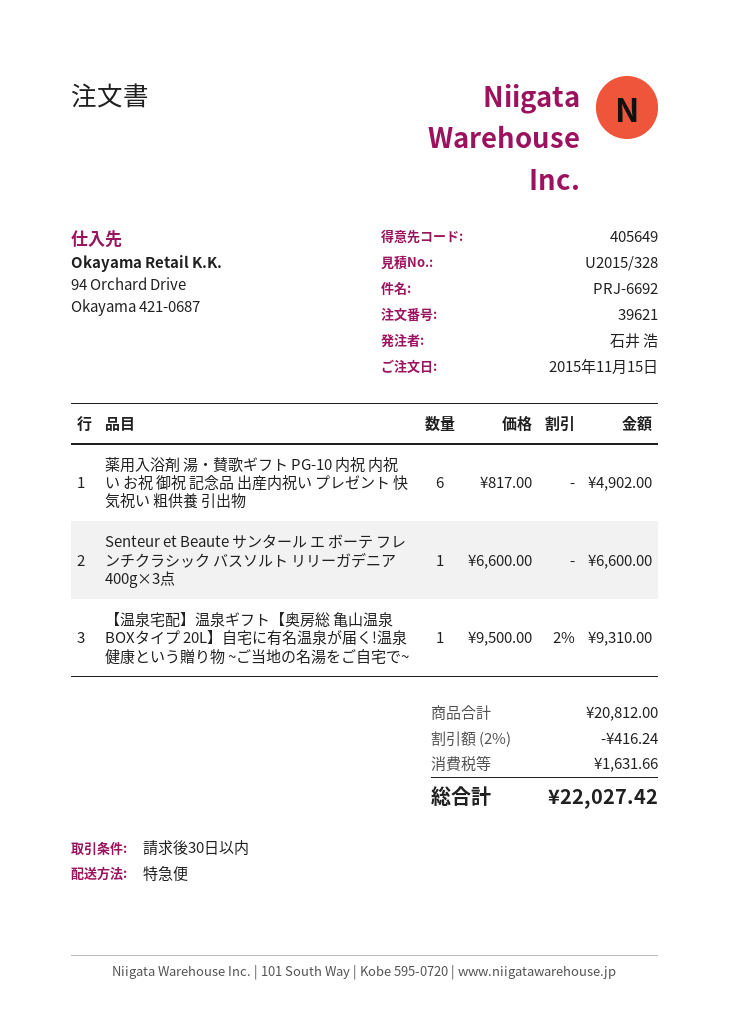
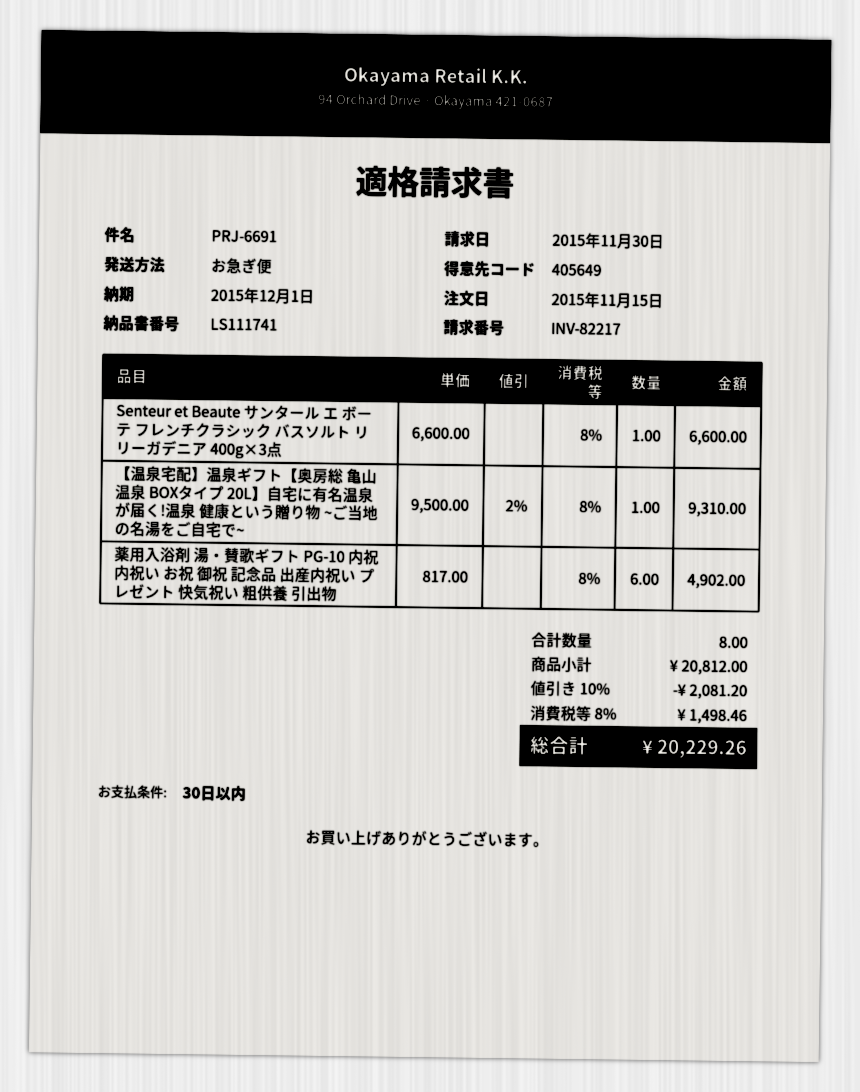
reference: PRJ-6692 -> PRJ-6691
discount: 2% = 416.24 -> 10% = 2081.20
tax: 1631.66 -> 1498.46
total: 22027.42 -> 20229.26

